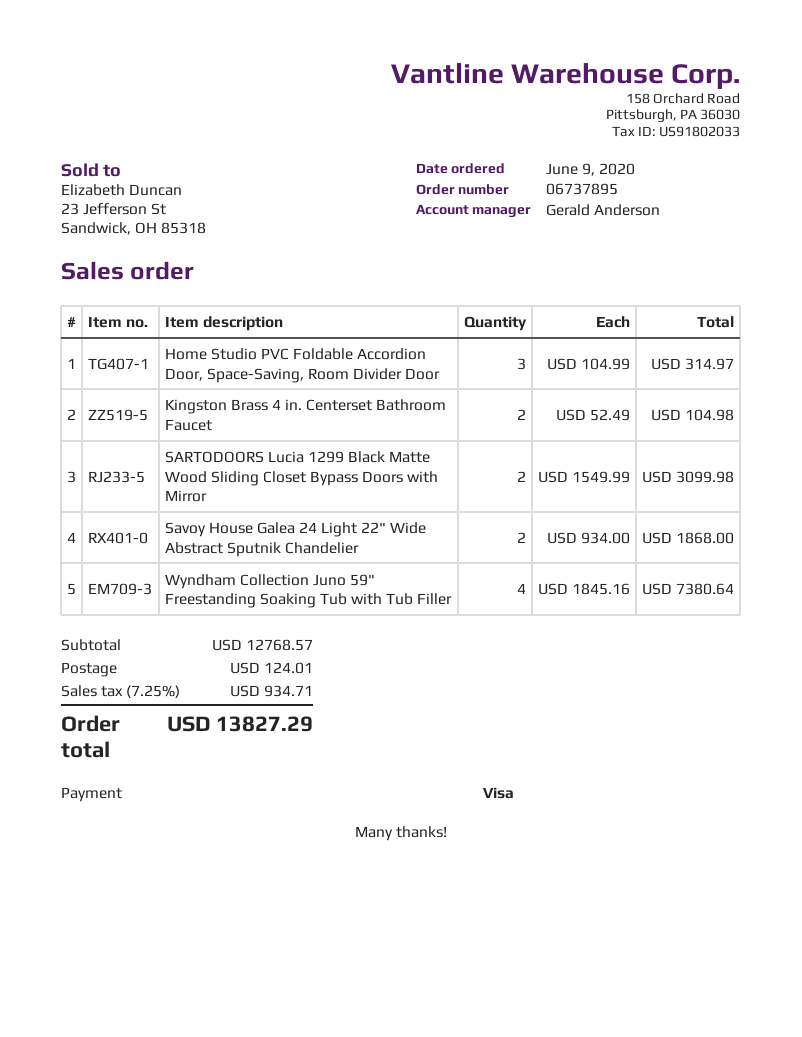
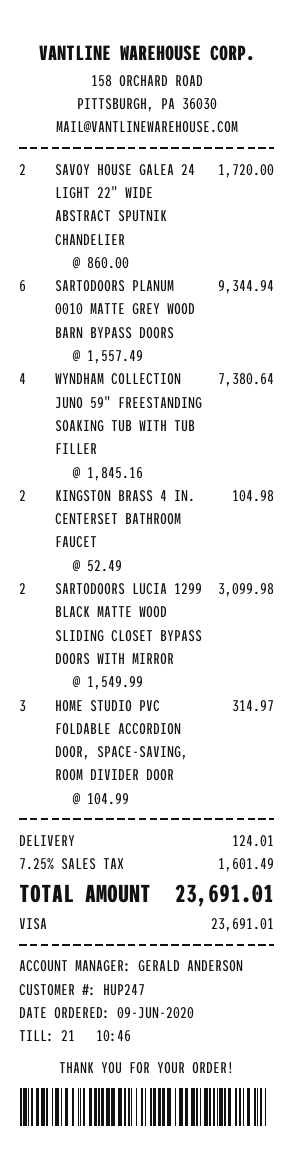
Savoy House Galea 24 Light 22" Wide Abstract Sputnik Chandelier: 2 x 934.00 = 1868.00 -> 2 x 860.00 = 1720.00
SARTODOORS PLANUM 0010 MATTE GREY WOOD BARN BYPASS DOORS: none -> 6 x 1557.49 = 9344.94
tax: 7.25% = 934.71 -> 7.25% = 1601.49
total: 13827.29 -> 23691.01

